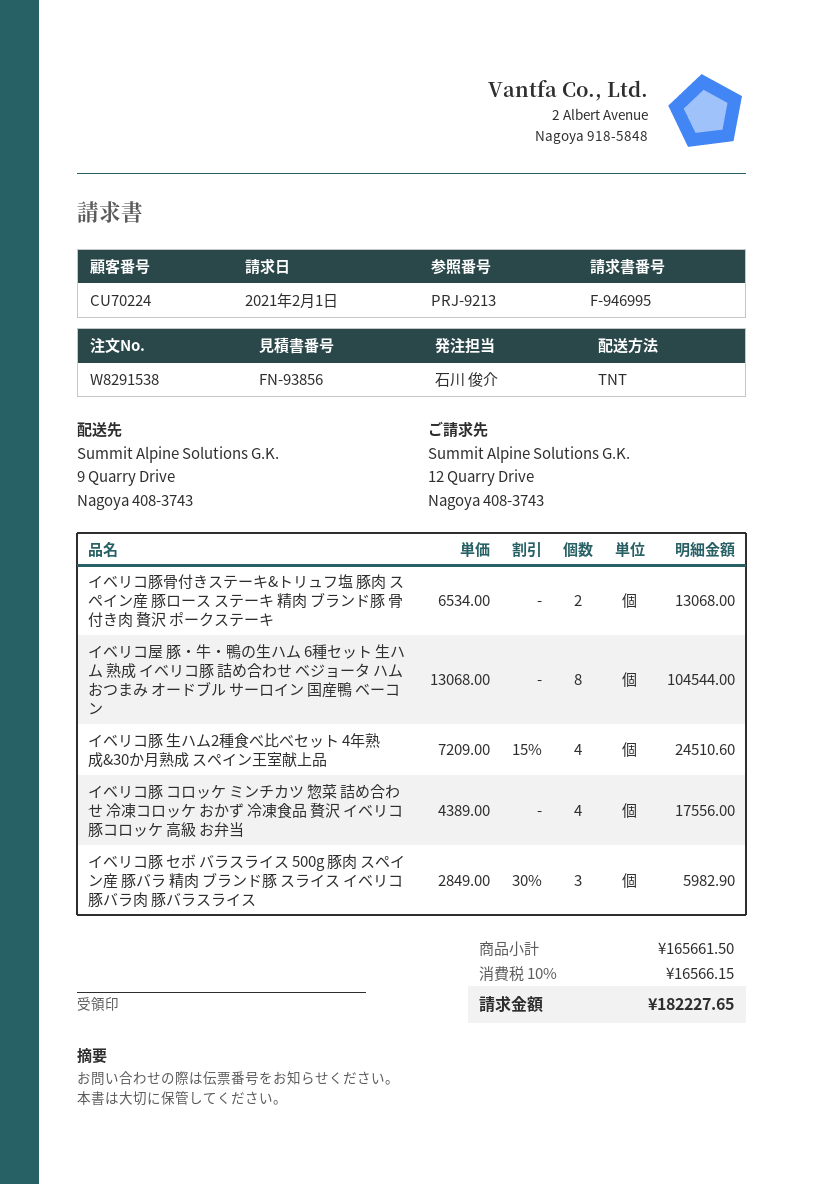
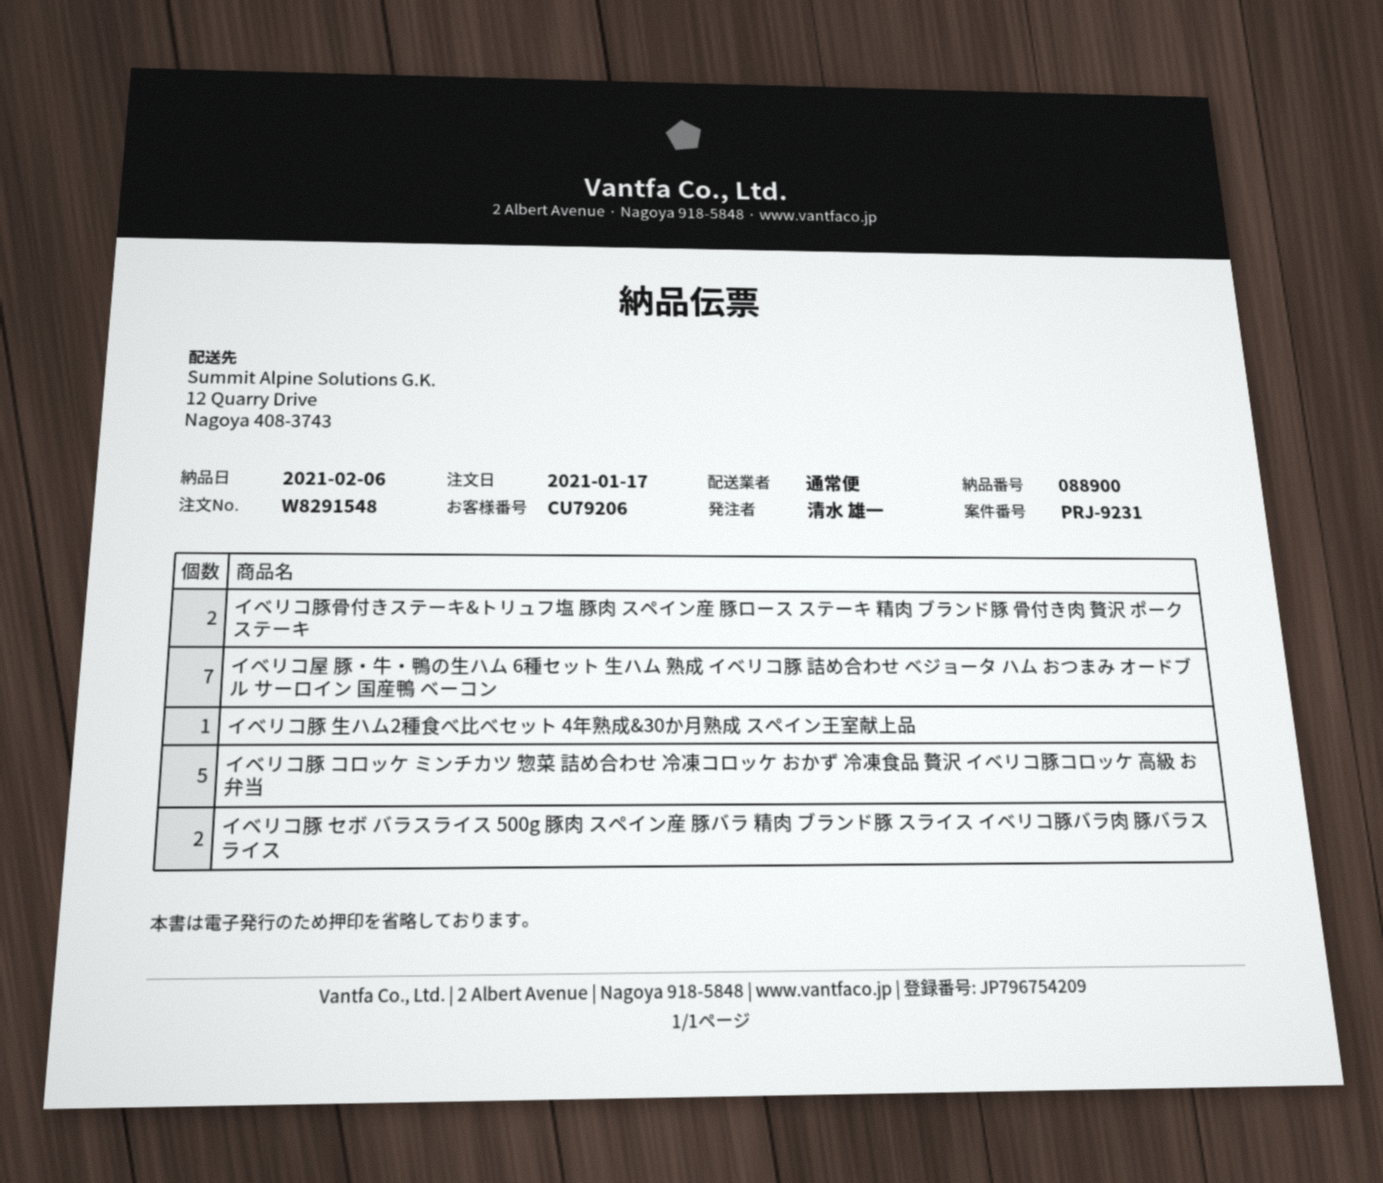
order number: W8291538 -> W8291548
customer number: CU70224 -> CU79206
reference: PRJ-9213 -> PRJ-9231
ordered by: 石川 俊介 -> 清水 雄一
shipping method: TNT -> standard
ship to: 9 Quarry Drive, Nagoya 408-3743 -> 12 Quarry Drive, Nagoya 408-3743
イベリコ屋 豚・牛・鴨の生ハム 6種セット 生ハム 熟成 イベリコ豚 詰め合わせ ベジョータ ハム おつまみ オードブル サーロイン 国産鴨 ベーコン: 8 -> 7
イベリコ豚 生ハム2種食べ比べセット 4年熟成&30か月熟成 スペイン王室献上品: 4 -> 1
イベリコ豚 コロッケ ミンチカツ 惣菜 詰め合わせ 冷凍コロッケ おかず 冷凍食品 贅沢 イベリコ豚コロッケ 高級 お弁当: 4 -> 5
イベリコ豚 セボ バラスライス 500g 豚肉 スペイン産 豚バラ 精肉 ブランド豚 スライス イベリコ豚バラ肉 豚バラスライス: 3 -> 2

